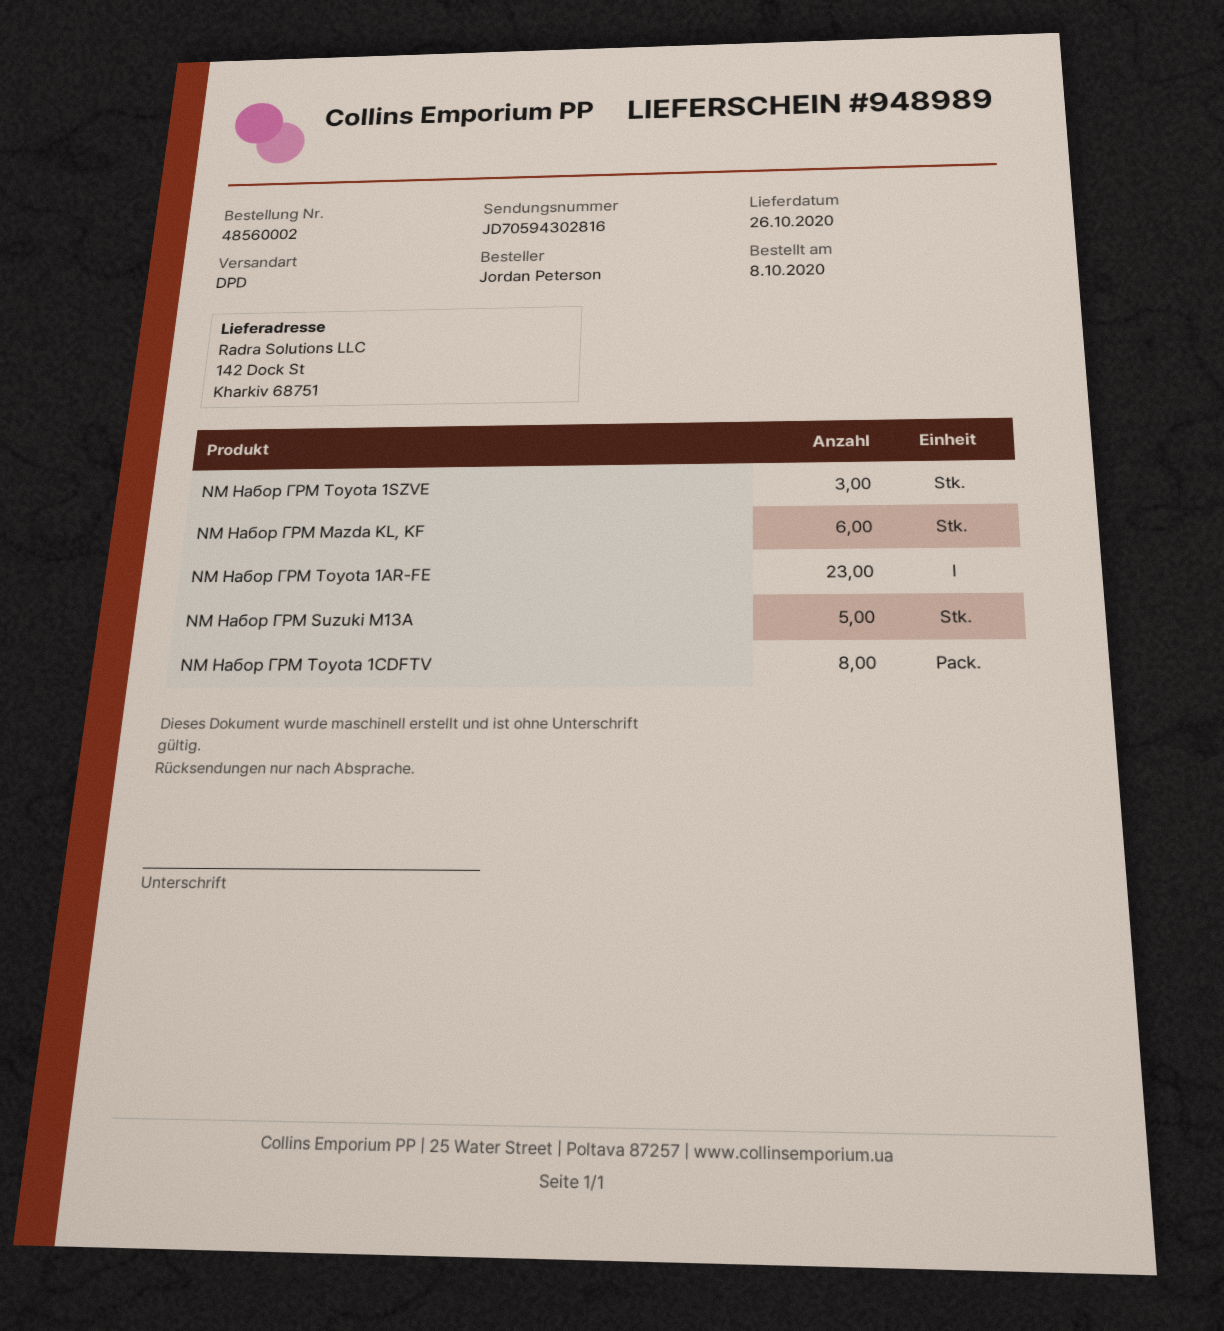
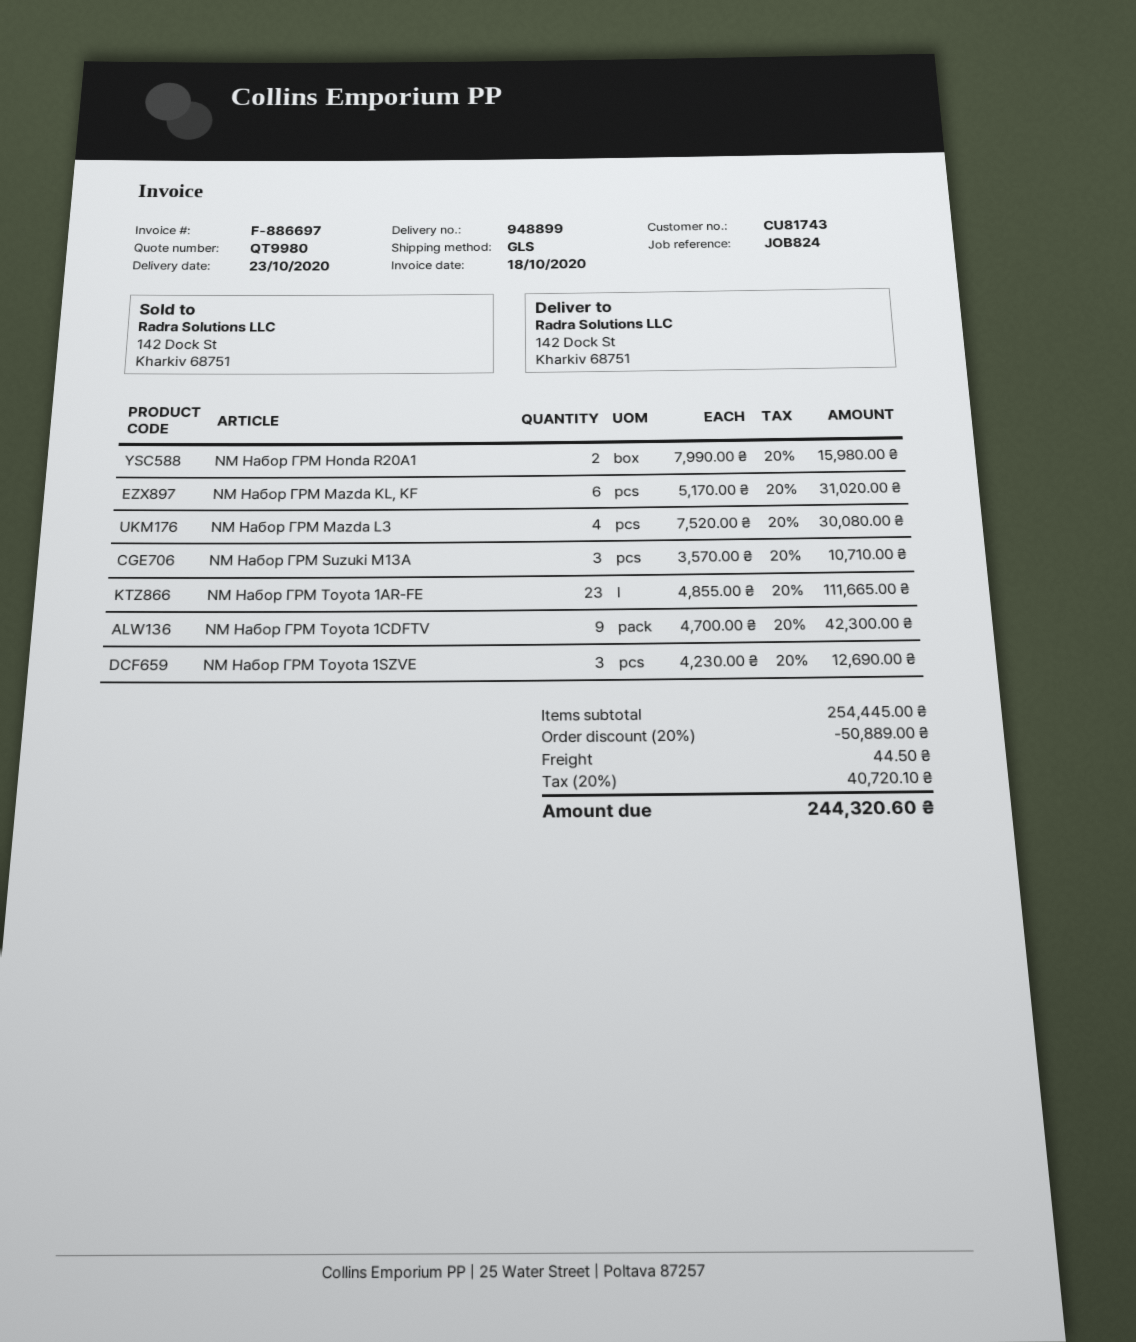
delivery note number: 948989 -> 948899
delivery date: 2020-10-26 -> 2020-10-23
shipping method: DPD -> GLS
NM Набор ГРМ Suzuki M13A: 5 -> 3
NM Набор ГРМ Toyota 1CDFTV: 8 -> 9
NM Набор ГРМ Honda R20A1: none -> 2
NM Набор ГРМ Mazda L3: none -> 4

